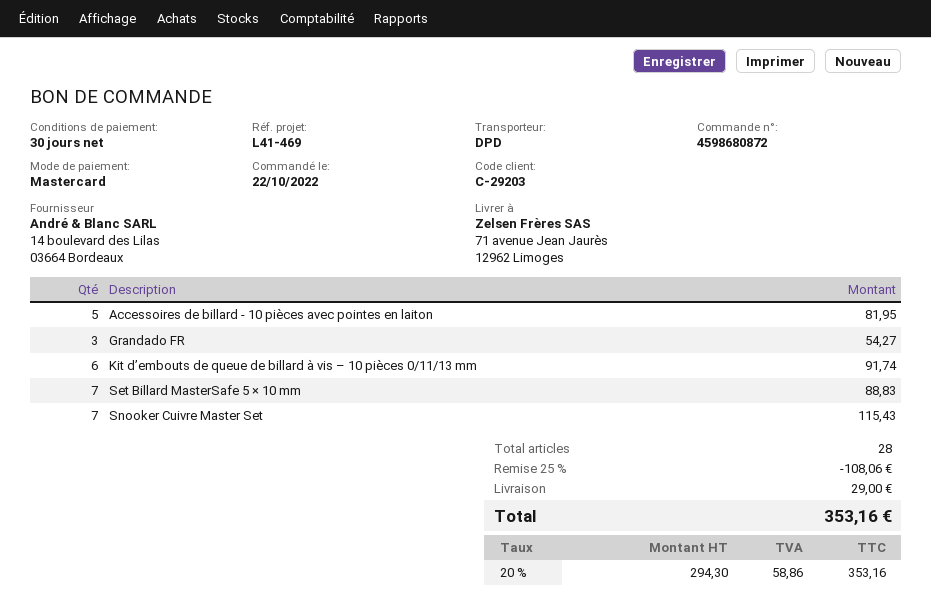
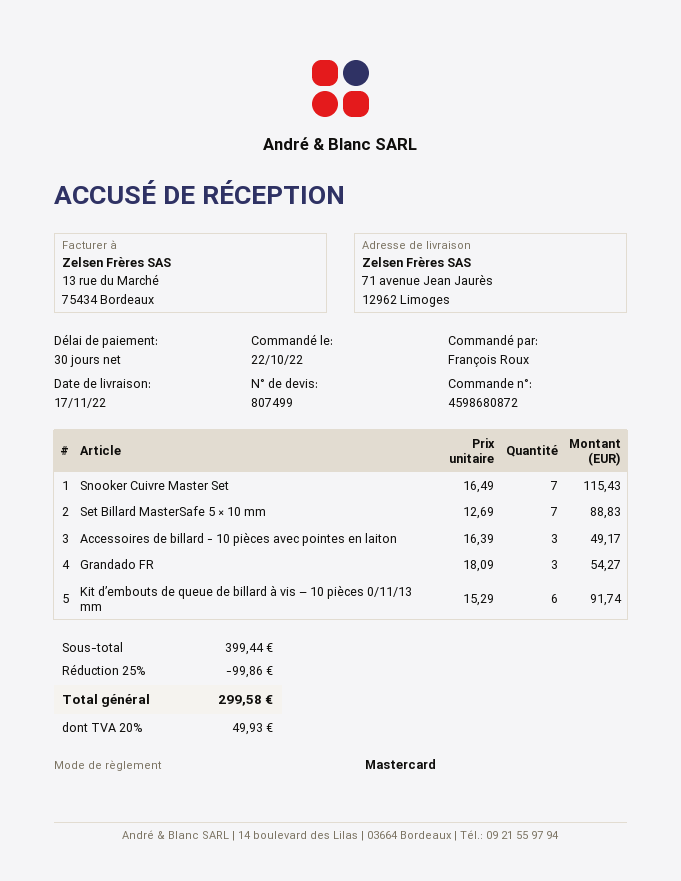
Accessoires de billard - 10 pièces avec pointes en laiton: 5 for 81.95 -> 3 for 49.17
discount: 25% = 108.06 -> 25% = 99.86
shipping: 29.00 -> none
tax: 20% = 58.86 -> 20% = 49.93
total: 353.16 -> 299.58

